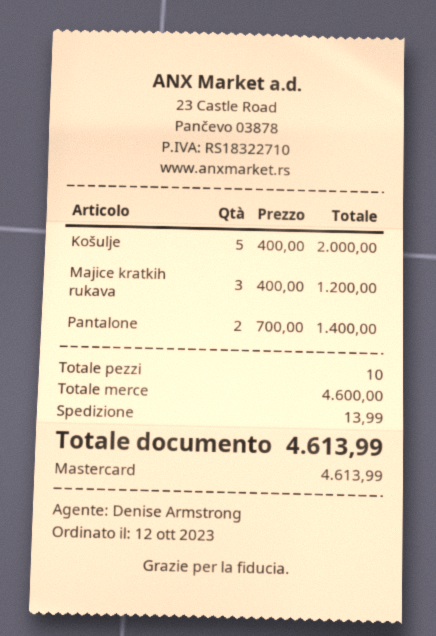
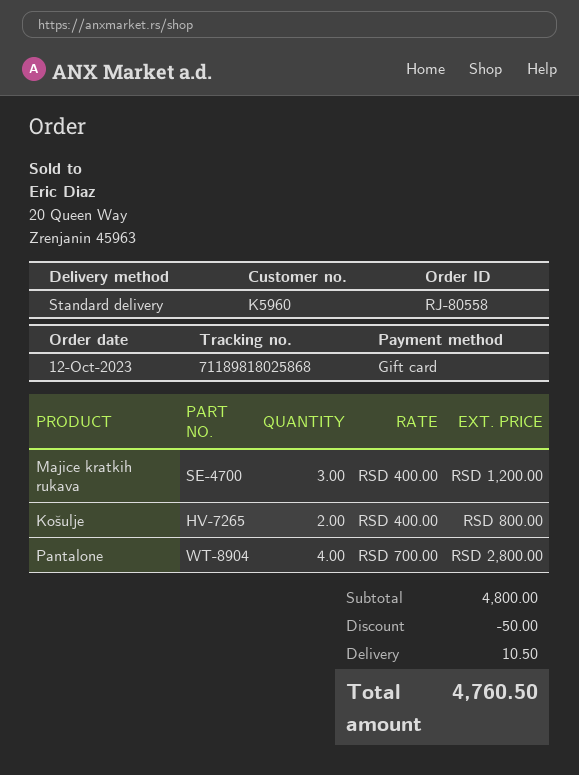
payment method: Mastercard -> gift card
Košulje: 5 x 400.00 = 2000.00 -> 2 x 400.00 = 800.00
Pantalone: 2 x 700.00 = 1400.00 -> 4 x 700.00 = 2800.00
subtotal: 4600.00 -> 4800.00
discount: none -> 50.00
shipping: 13.99 -> 10.50
total: 4613.99 -> 4760.50

